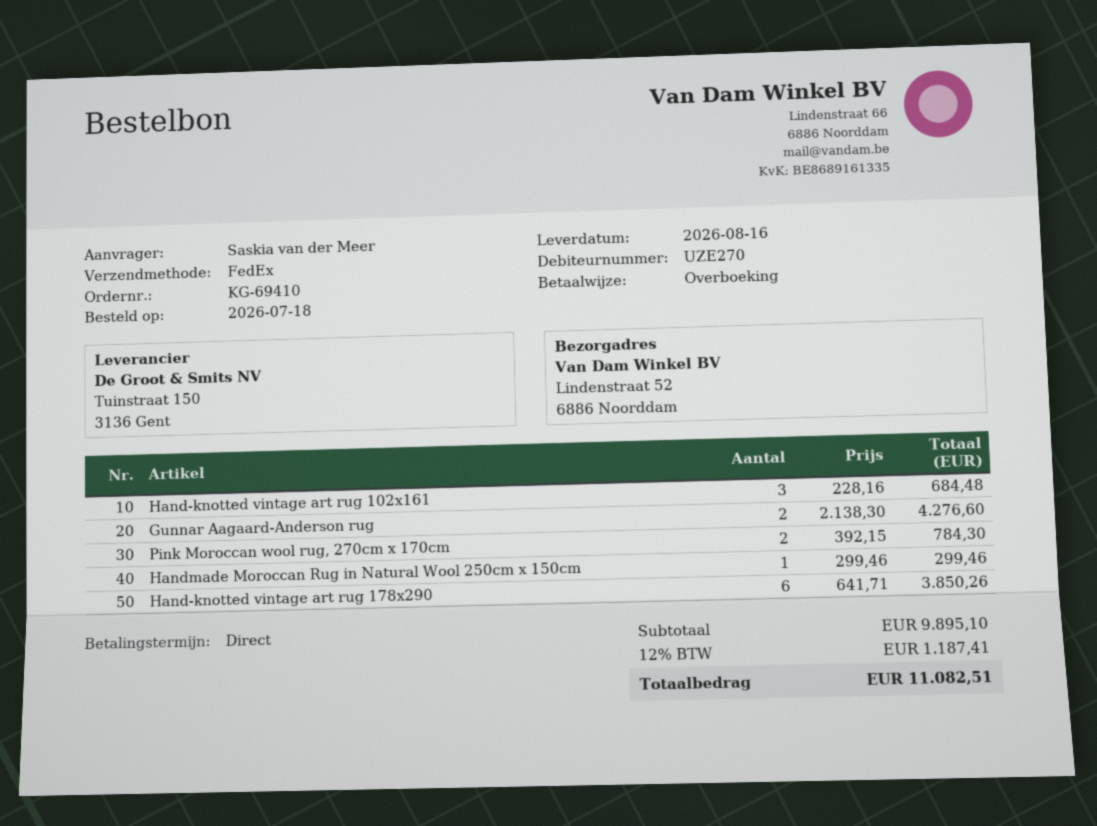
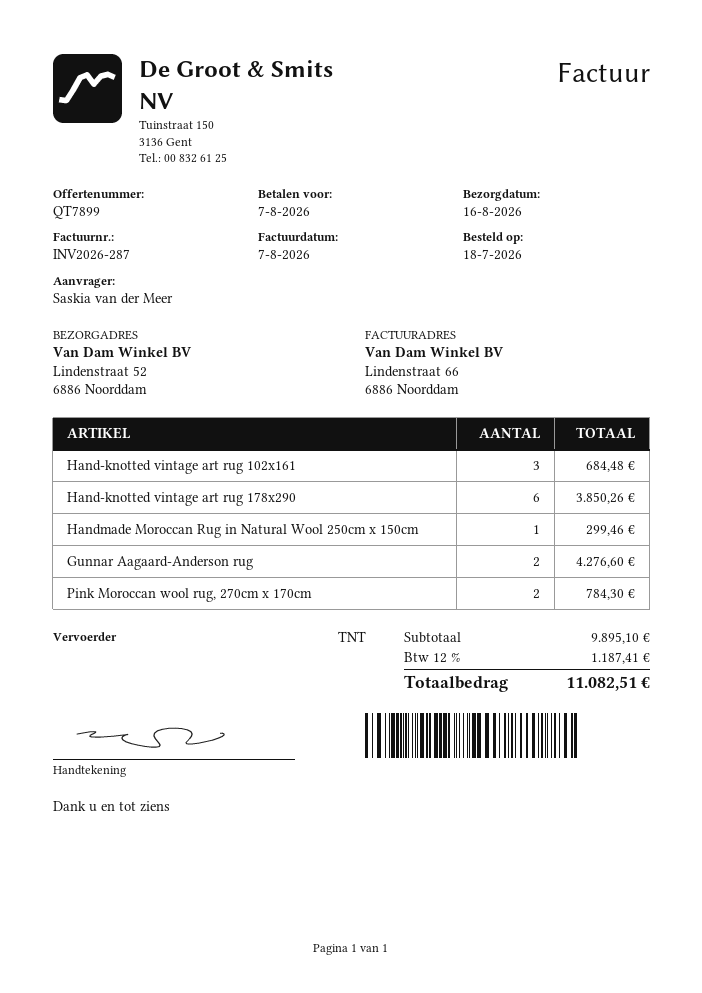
shipping method: FedEx -> TNT

